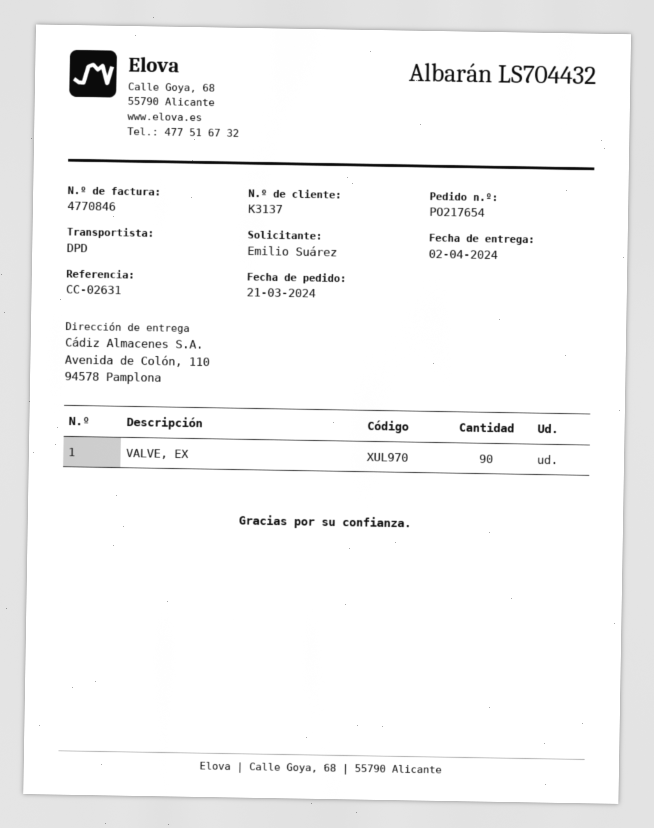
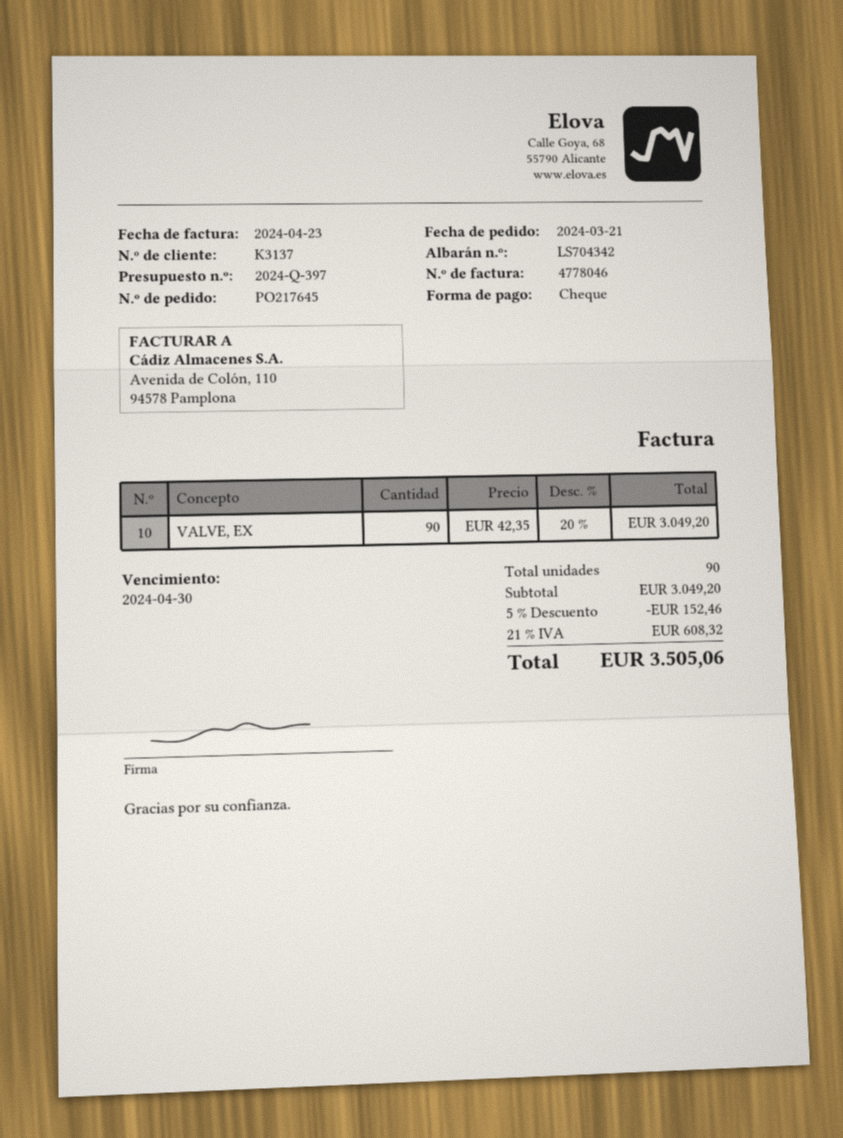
order number: PO217654 -> PO217645
delivery note number: LS704432 -> LS704342
invoice number: 4770846 -> 4778046

